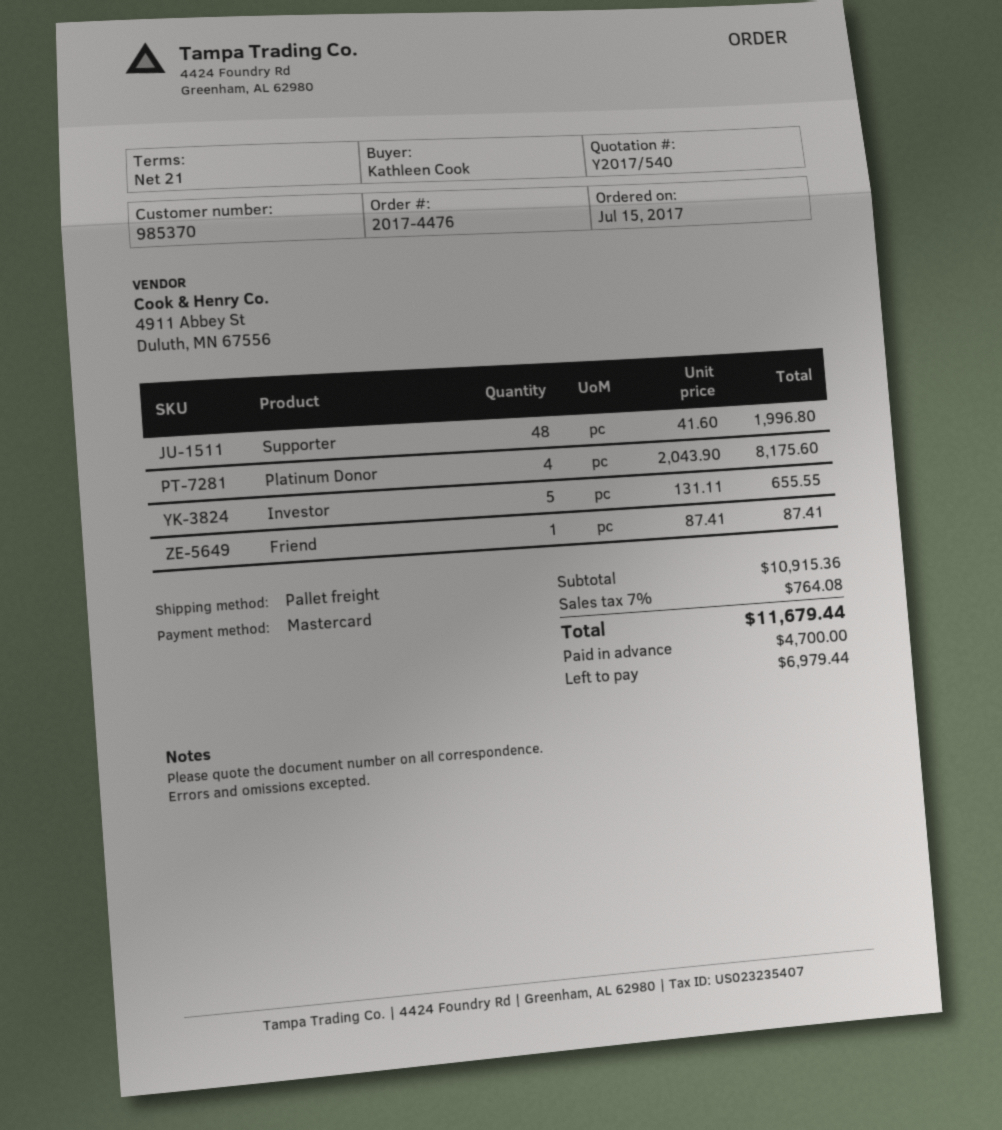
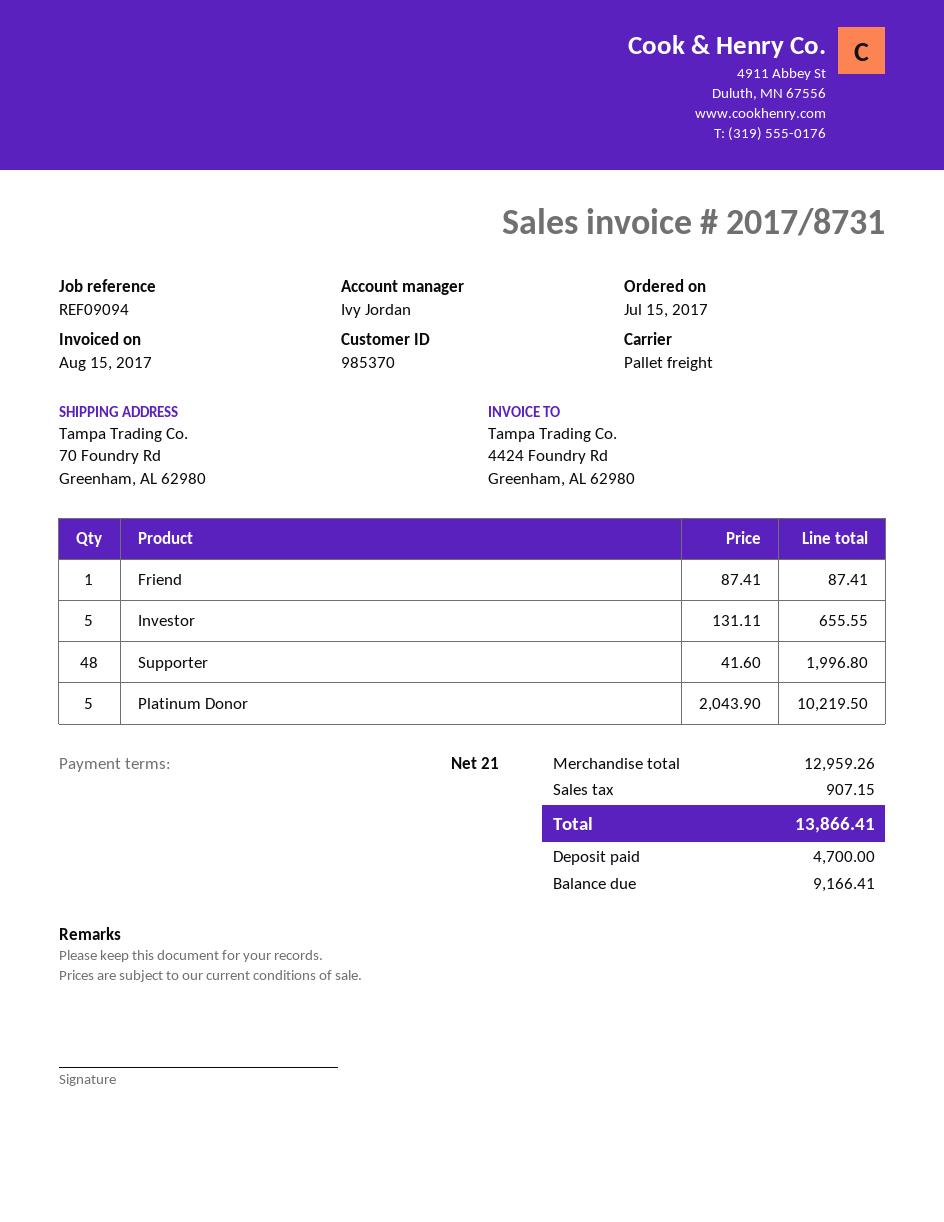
Platinum Donor: 4 x 2043.90 = 8175.60 -> 5 x 2043.90 = 10219.50
subtotal: 10915.36 -> 12959.26
tax: 764.08 -> 907.15
total: 11679.44 -> 13866.41
balance: 6979.44 -> 9166.41

